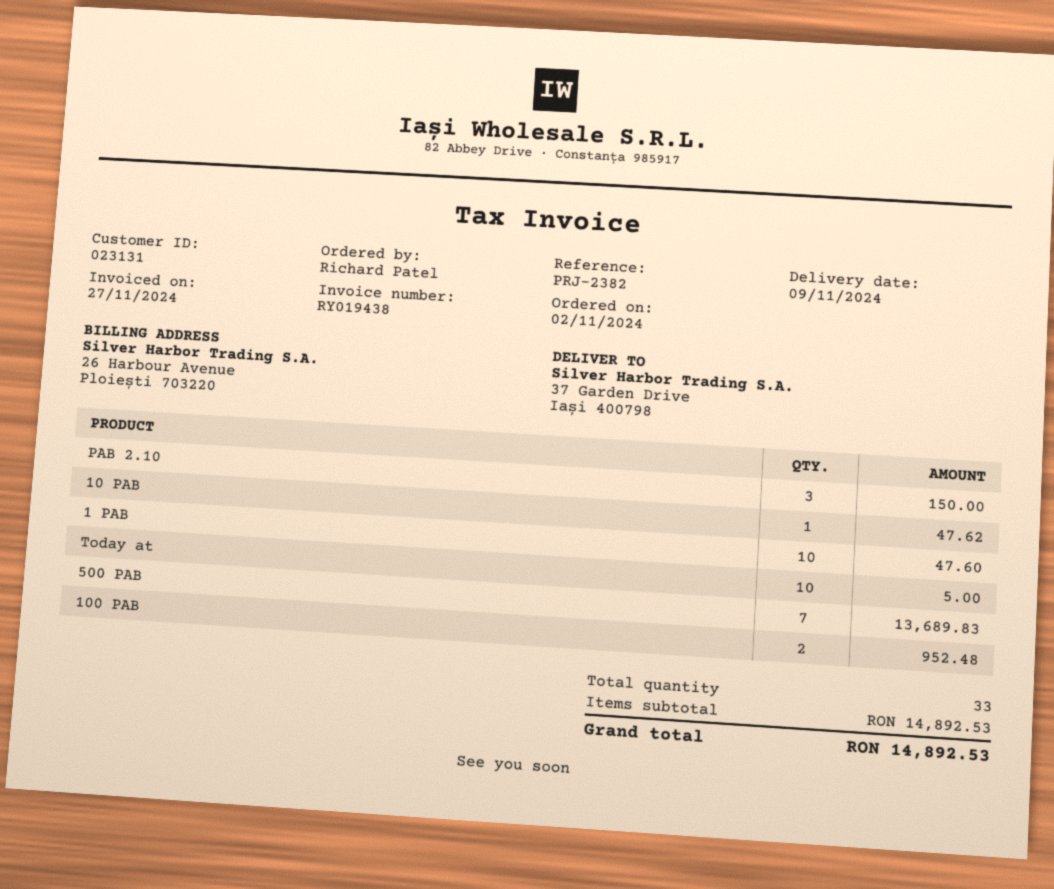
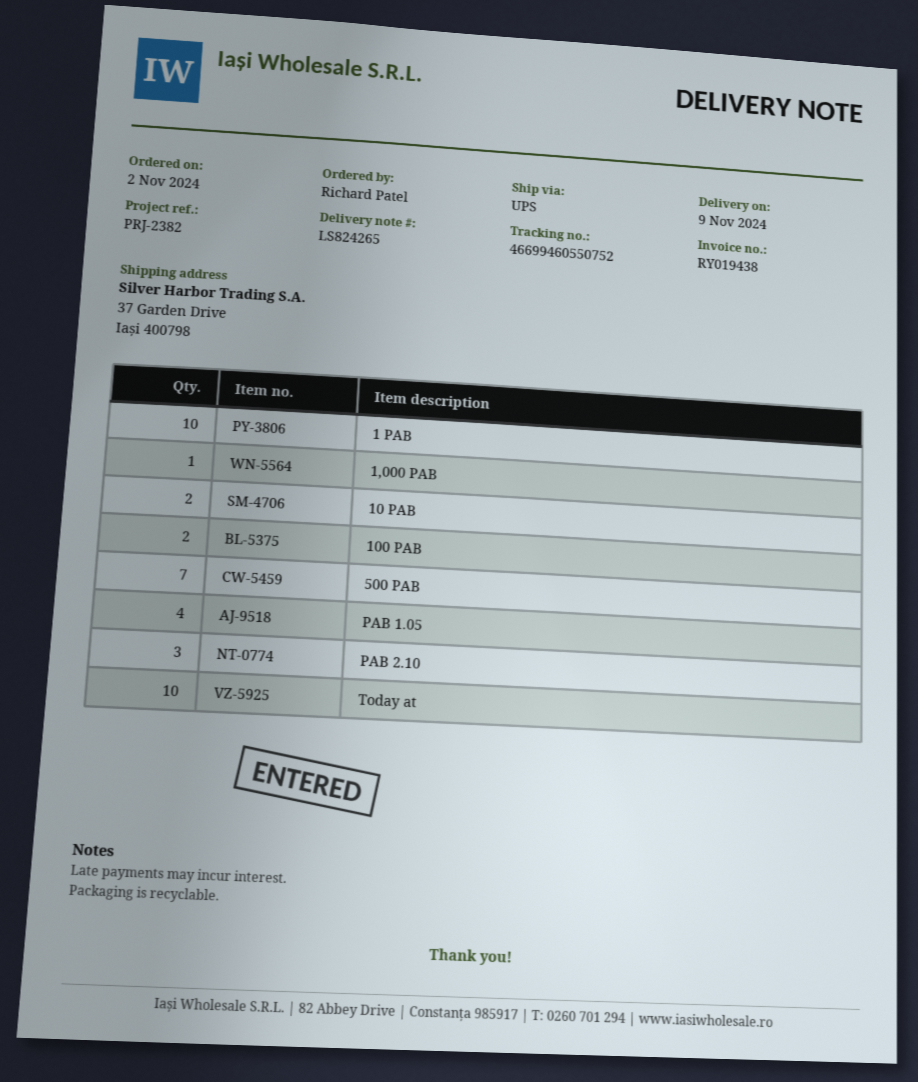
10 PAB: 1 -> 2
1,000 PAB: none -> 1
PAB 1.05: none -> 4

